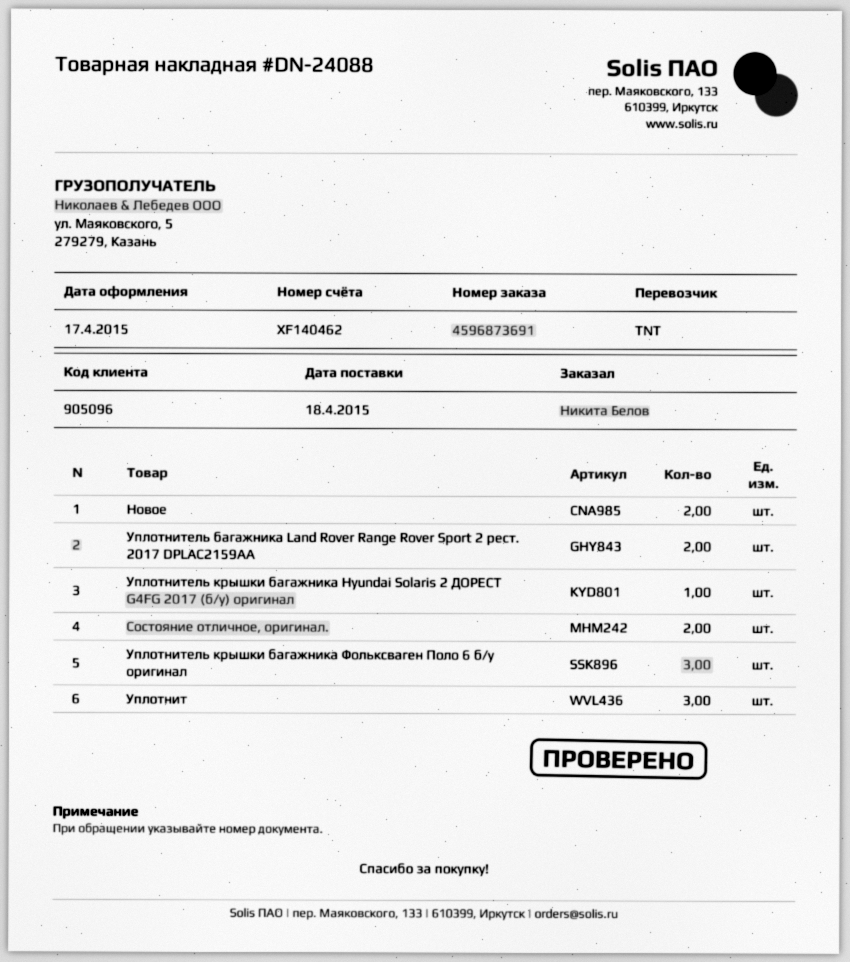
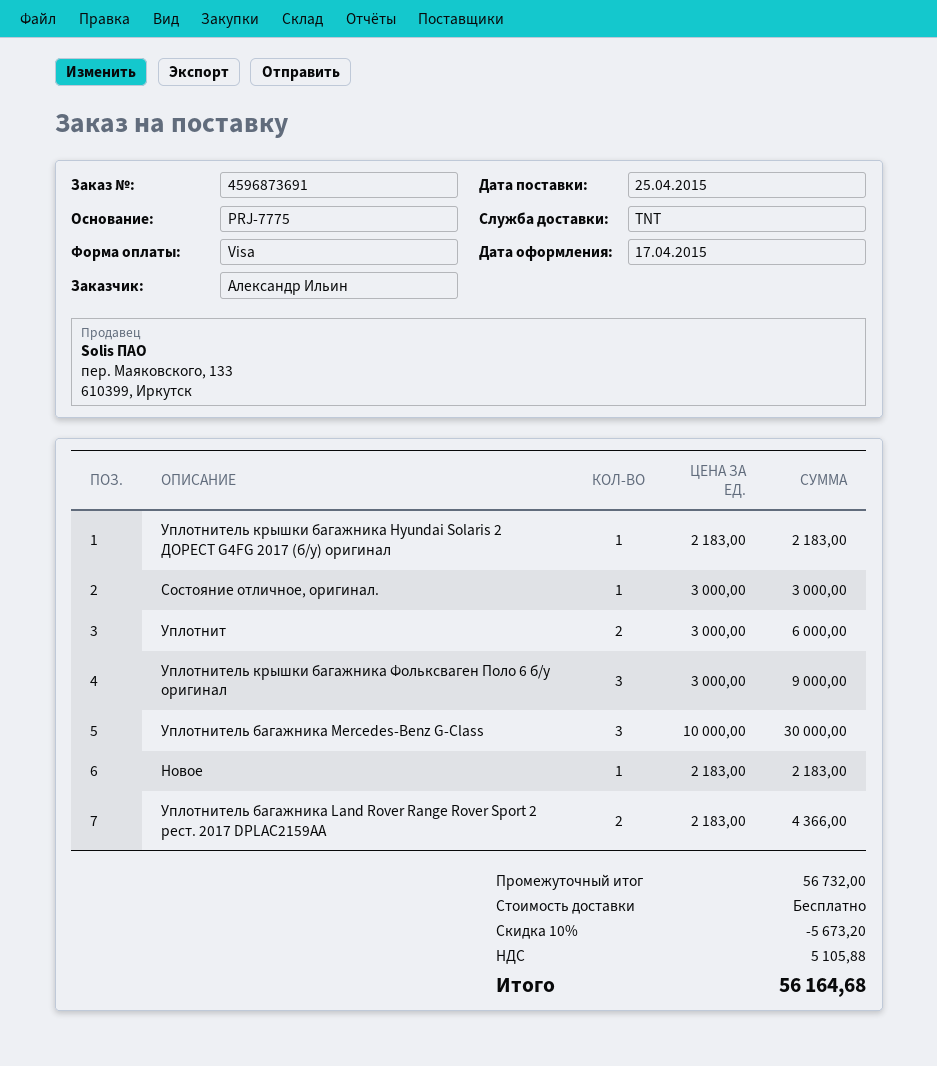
delivery date: 2015-04-18 -> 2015-04-25
ordered by: Никита Белов -> Александр Ильин
Новое: 2 -> 1
Состояние отличное, оригинал.: 2 -> 1
Уплотнит: 3 -> 2
Уплотнитель багажника Mercedes-Benz G-Class: none -> 3

